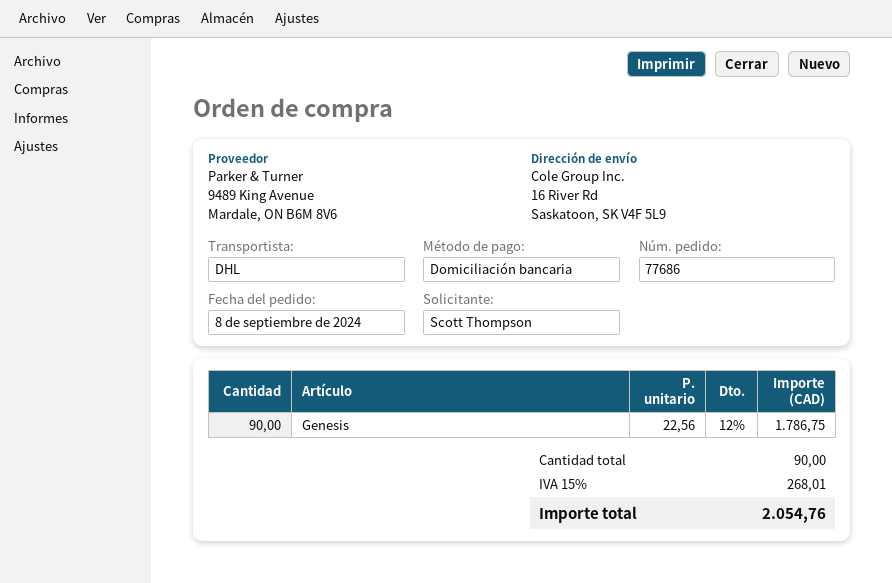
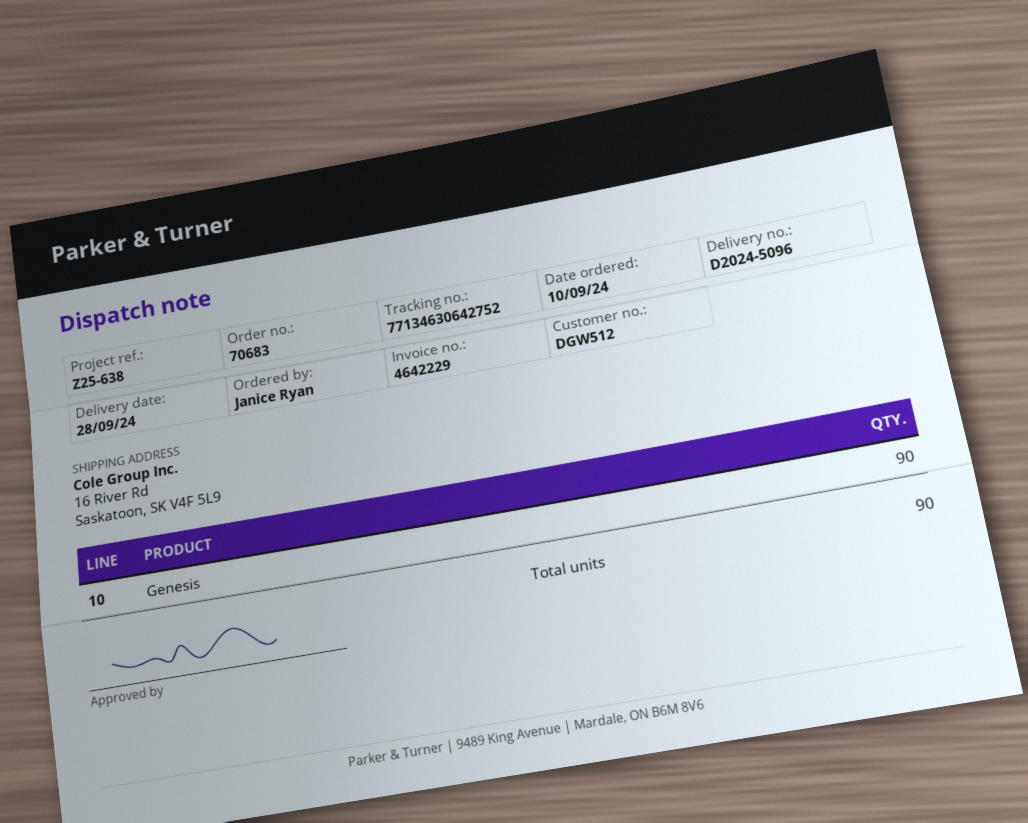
order number: 77686 -> 70683
order date: 2024-09-08 -> 2024-09-10
ordered by: Scott Thompson -> Janice Ryan

